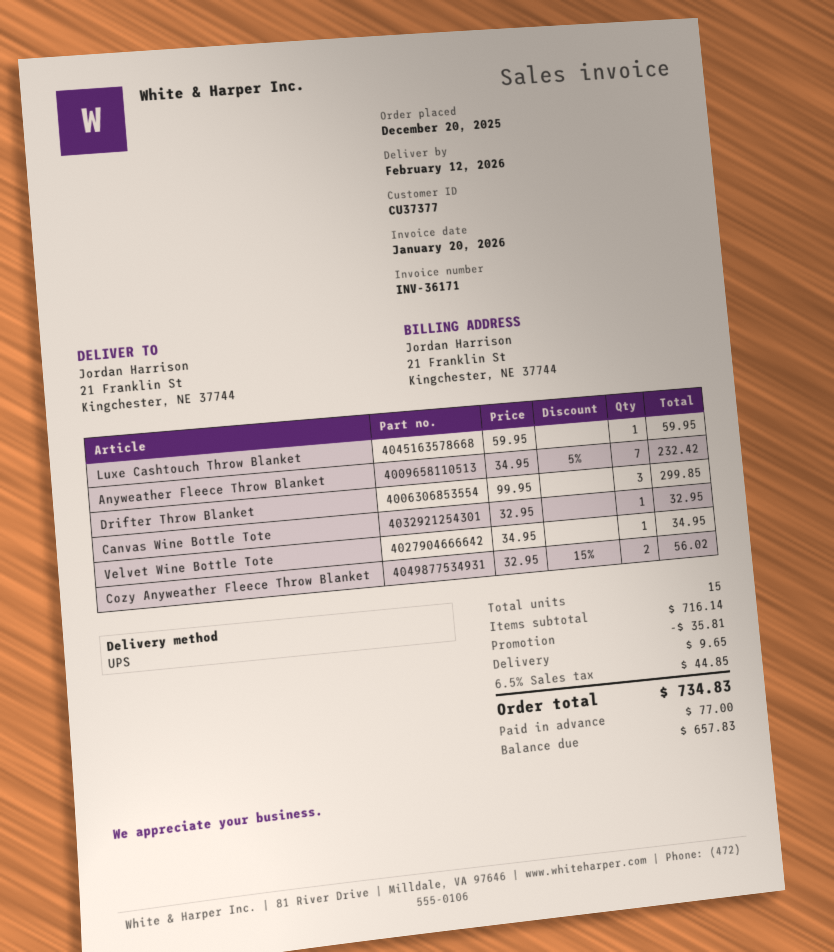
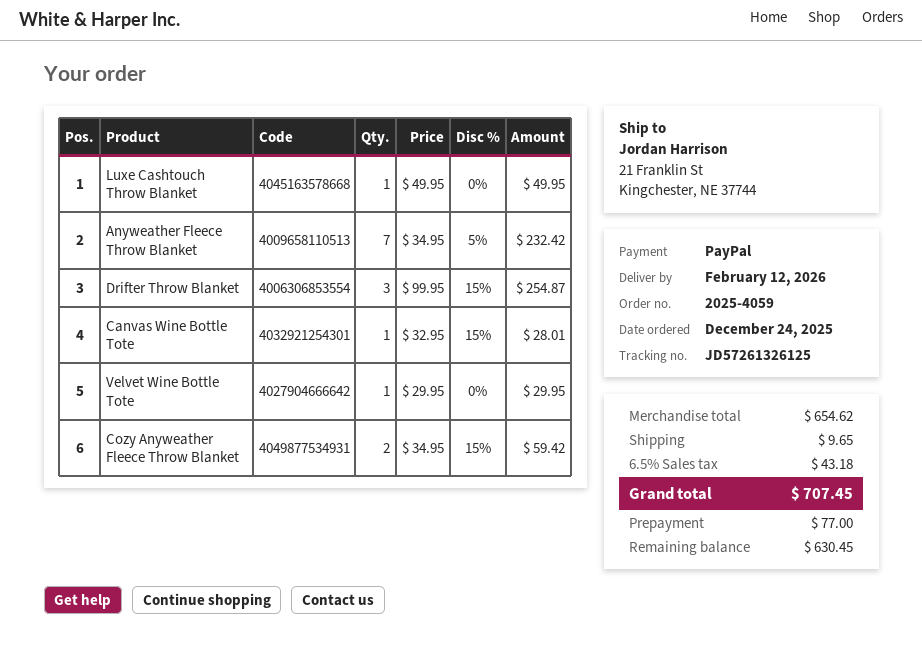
order date: 2025-12-20 -> 2025-12-24
Luxe Cashtouch Throw Blanket: 1 x 59.95 = 59.95 -> 1 x 49.95 = 49.95
Drifter Throw Blanket: 3 x 99.95 = 299.85 -> 3 x 99.95 - 15% = 254.87
Canvas Wine Bottle Tote: 1 x 32.95 = 32.95 -> 1 x 32.95 - 15% = 28.01
Velvet Wine Bottle Tote: 1 x 34.95 = 34.95 -> 1 x 29.95 = 29.95
Cozy Anyweather Fleece Throw Blanket: 2 x 32.95 - 15% = 56.02 -> 2 x 34.95 - 15% = 59.42
subtotal: 716.14 -> 654.62
discount: 35.81 -> none
tax: 6.5% = 44.85 -> 6.5% = 43.18
total: 734.83 -> 707.45
balance: 657.83 -> 630.45

